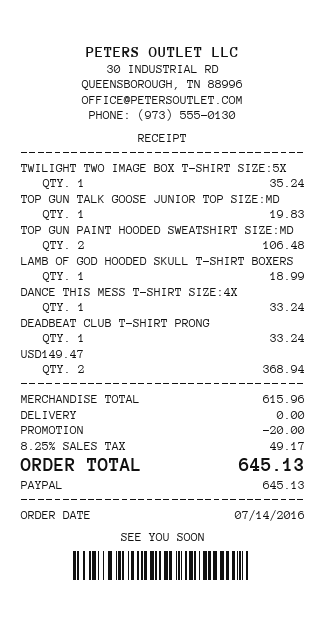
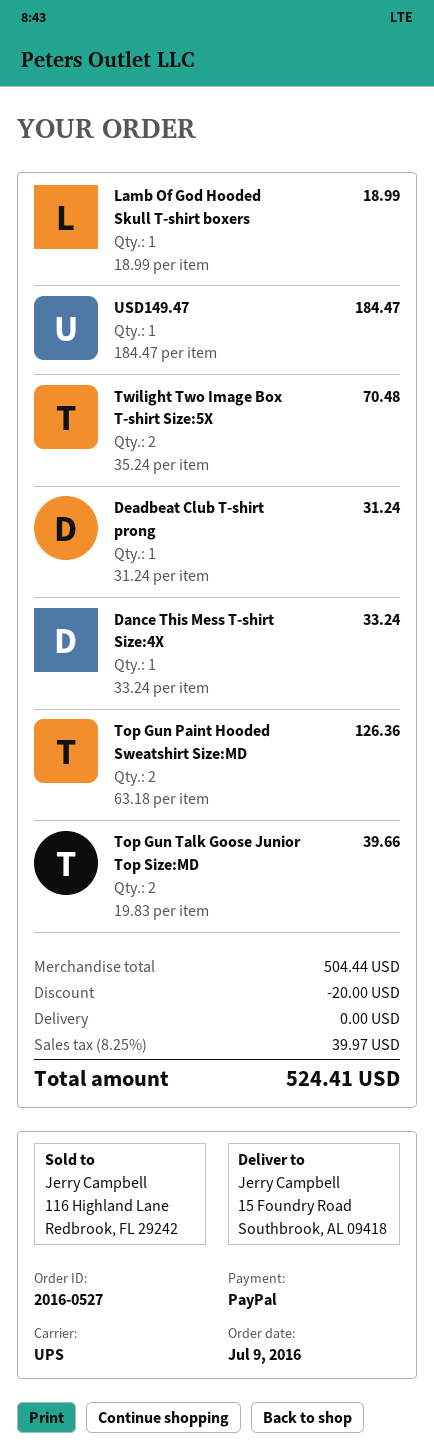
order date: 2016-07-14 -> 2016-07-09
TWILIGHT TWO IMAGE BOX T-SHIRT SIZE:5X: 1 for 35.24 -> 2 for 70.48
TOP GUN TALK GOOSE JUNIOR TOP SIZE:MD: 1 for 19.83 -> 2 for 39.66
TOP GUN PAINT HOODED SWEATSHIRT SIZE:MD: 2 for 106.48 -> 2 for 126.36
DEADBEAT CLUB T-SHIRT PRONG: 1 for 33.24 -> 1 for 31.24
USD149.47: 2 for 368.94 -> 1 for 184.47
subtotal: 615.96 -> 504.44
tax: 8.25% = 49.17 -> 8.25% = 39.97
total: 645.13 -> 524.41

